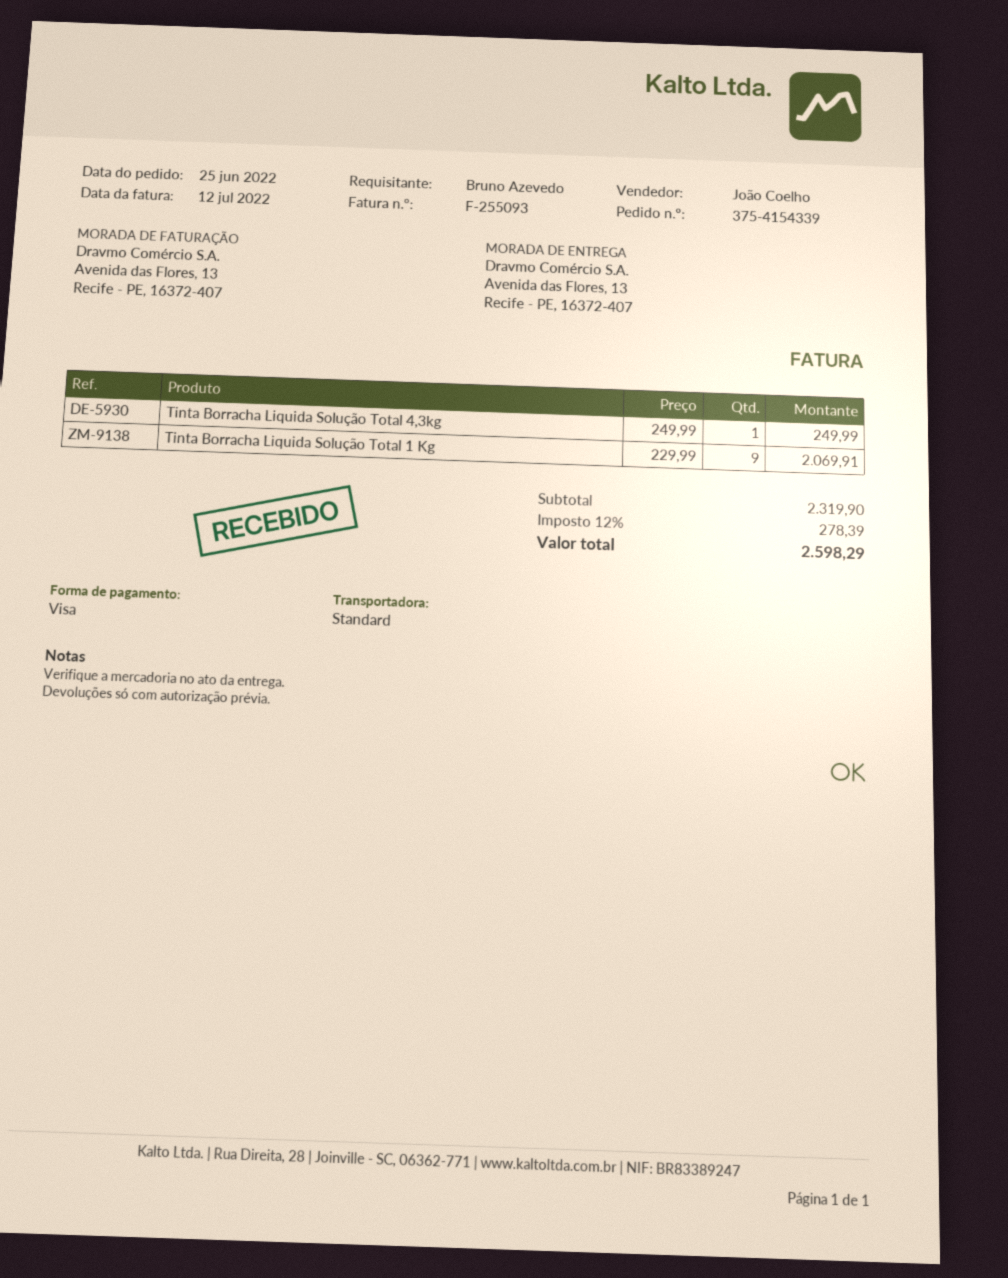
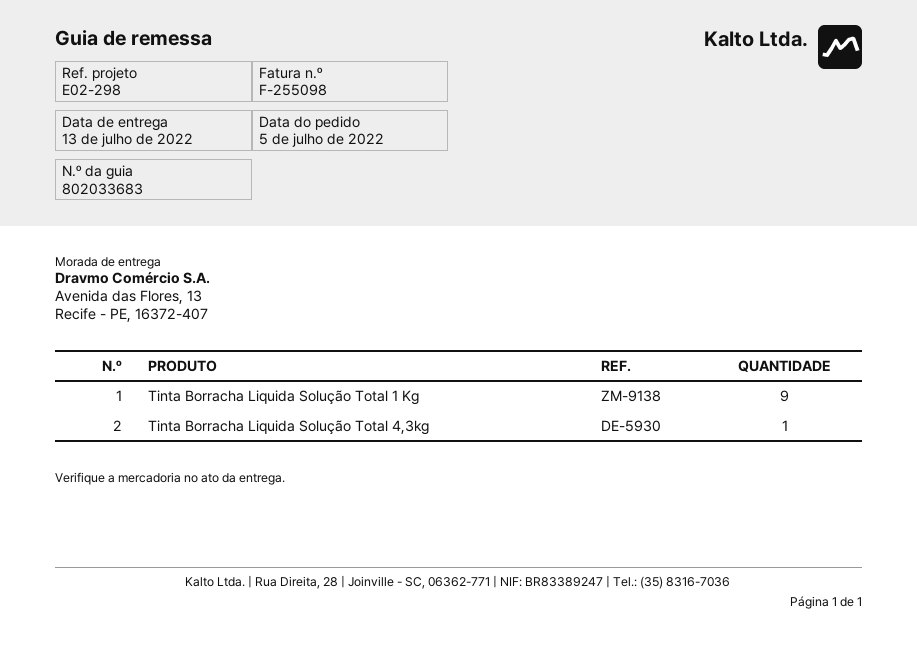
order date: 2022-06-25 -> 2022-07-05
invoice number: F-255093 -> F-255098

